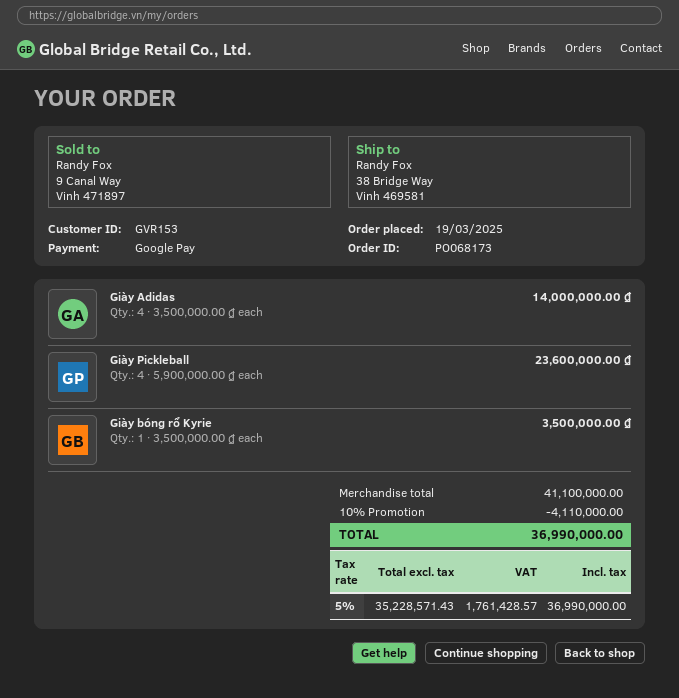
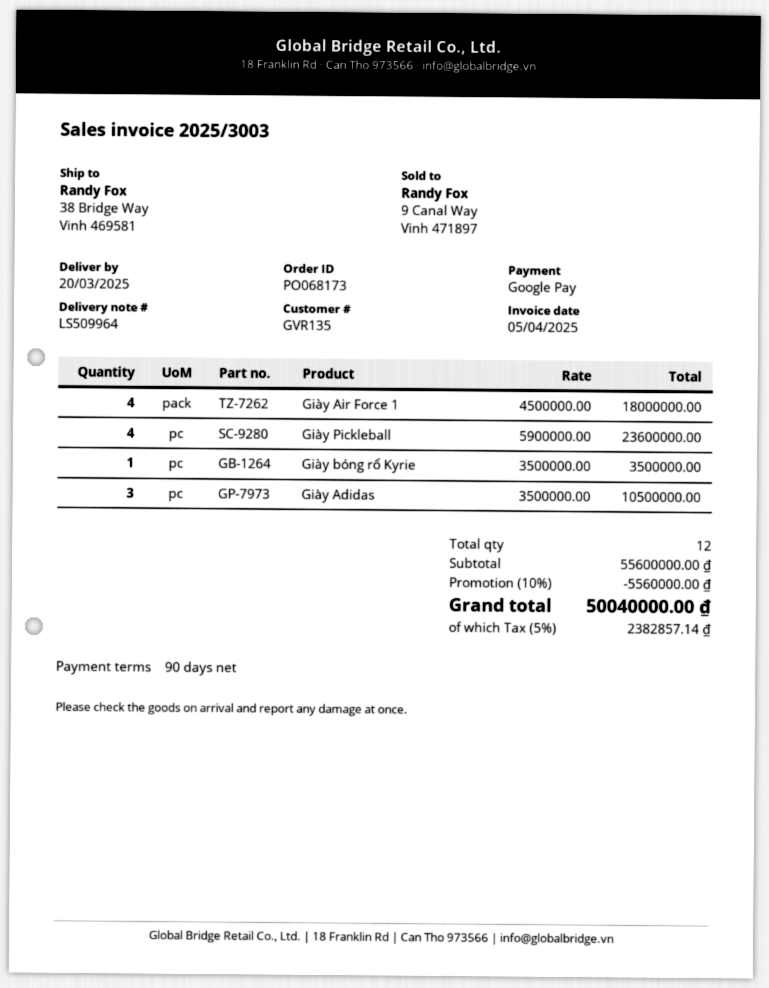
customer number: GVR153 -> GVR135
Giày Adidas: 4 x 3500000.00 = 14000000.00 -> 3 x 3500000.00 = 10500000.00
Giày Air Force 1: none -> 4 x 4500000.00 = 18000000.00
subtotal: 41100000.00 -> 55600000.00
discount: 10% = 4110000.00 -> 10% = 5560000.00
tax: 5% = 1761428.57 -> 5% = 2382857.14
total: 36990000.00 -> 50040000.00

